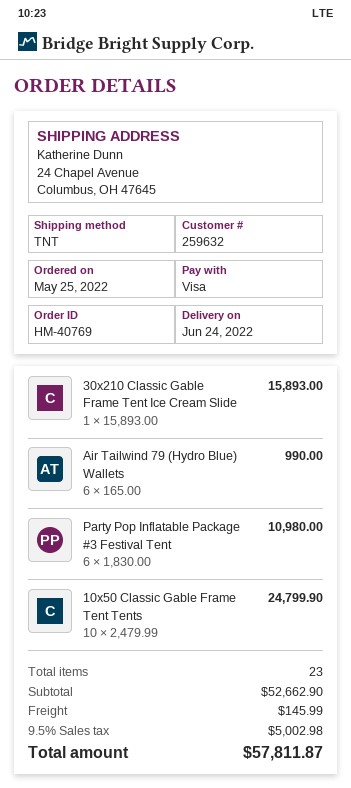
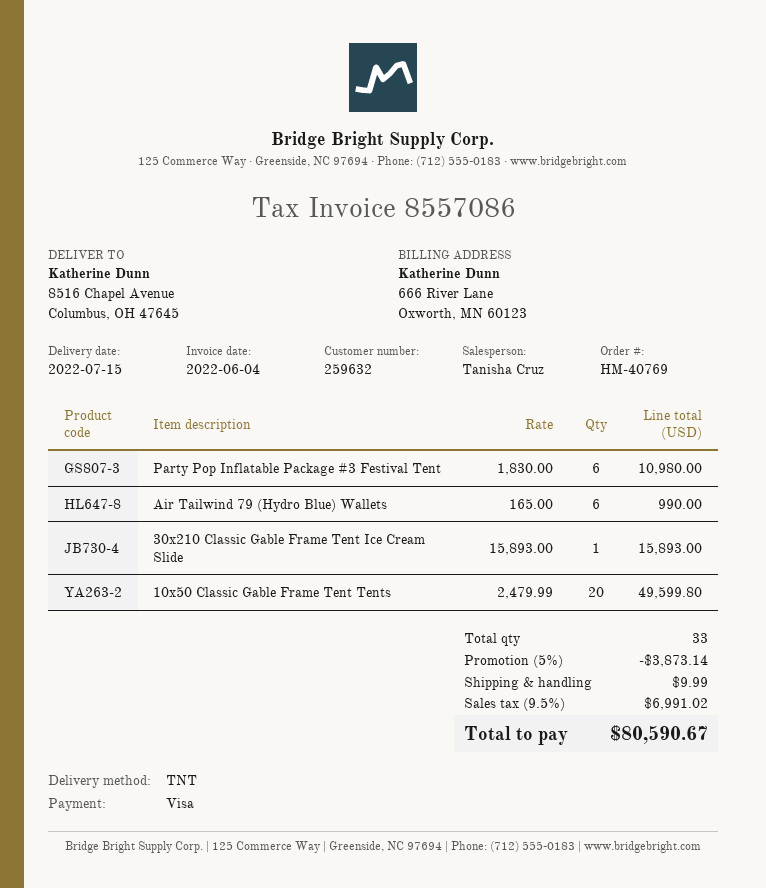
delivery date: 2022-06-24 -> 2022-07-15
ship to: 24 Chapel Avenue, Columbus, OH 47645 -> 8516 Chapel Avenue, Columbus, OH 47645
10x50 Classic Gable Frame Tent Tents: 10 x 2479.99 = 24799.90 -> 20 x 2479.99 = 49599.80
total quantity: 23 -> 33
discount: none -> 5% = 3873.14
shipping: 145.99 -> 9.99
tax: 9.5% = 5002.98 -> 9.5% = 6991.02
total: 57811.87 -> 80590.67

